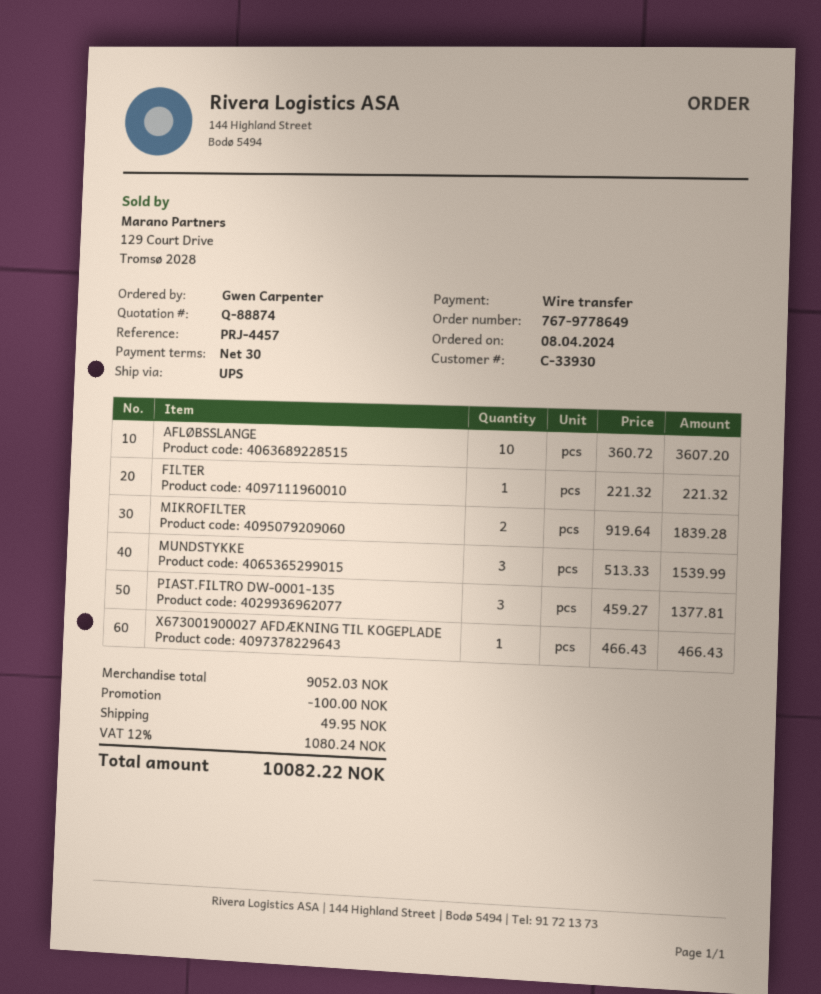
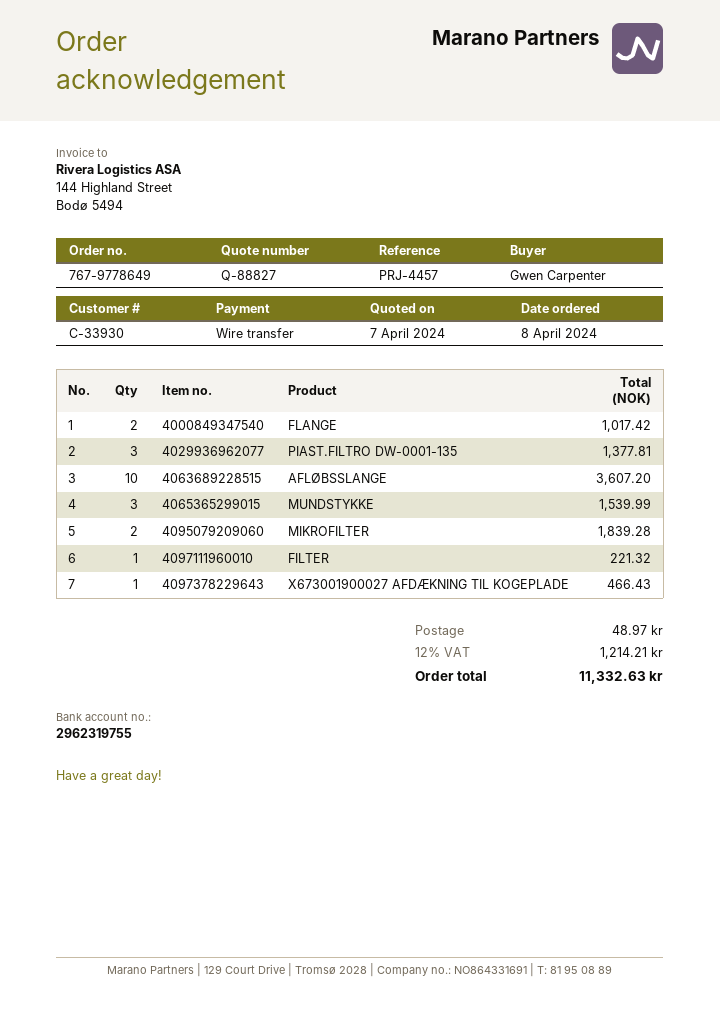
quote number: Q-88874 -> Q-88827
FLANGE: none -> 2 for 1017.42
discount: 100.00 -> none
shipping: 49.95 -> 48.97
tax: 12% = 1080.24 -> 12% = 1214.21
total: 10082.22 -> 11332.63

